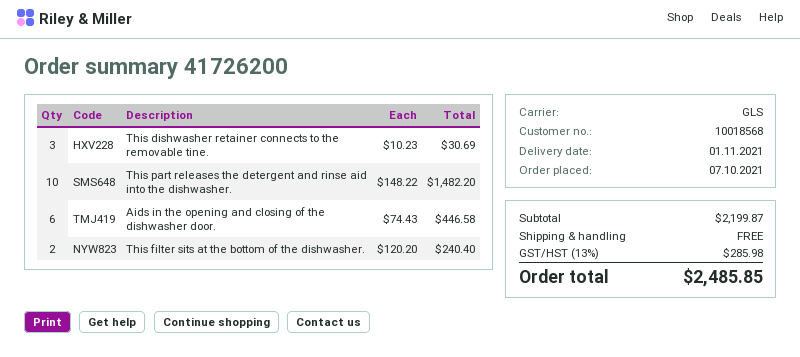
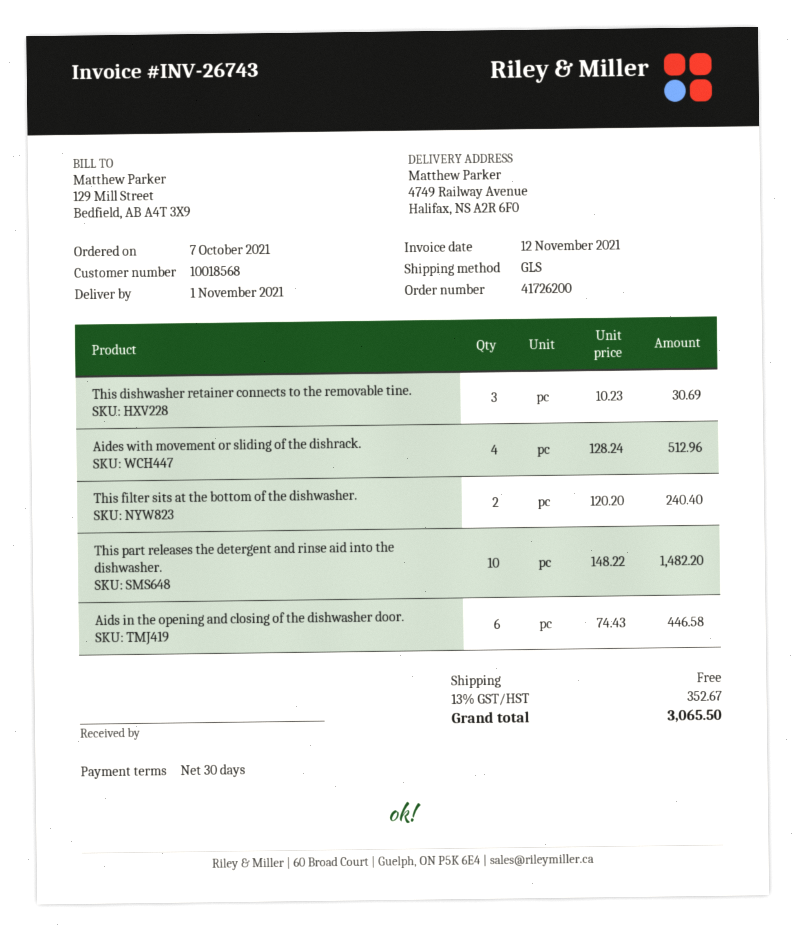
Aides with movement or sliding of the dishrack.: none -> 4 x 128.24 = 512.96
tax: 13% = 285.98 -> 13% = 352.67
total: 2485.85 -> 3065.50

